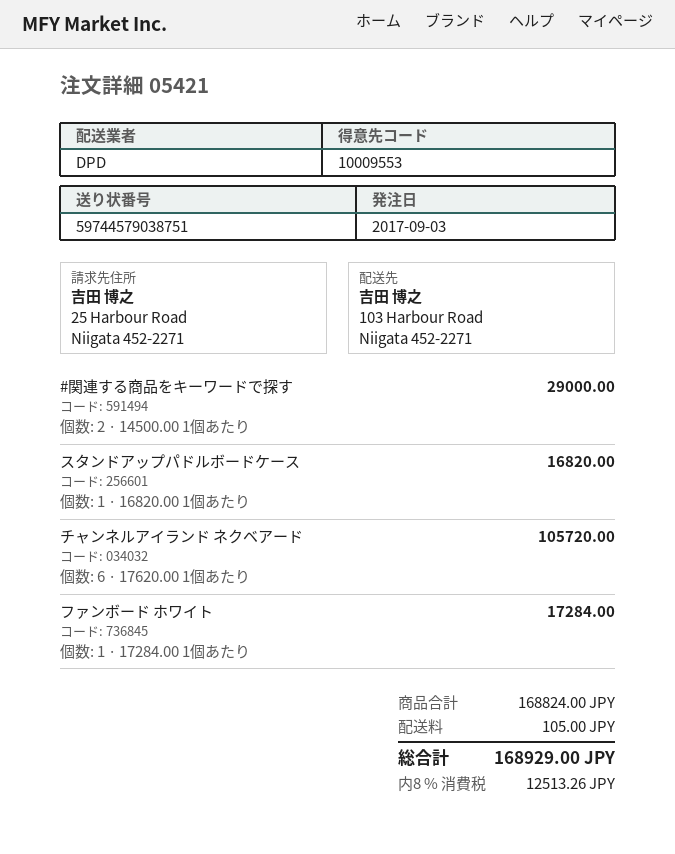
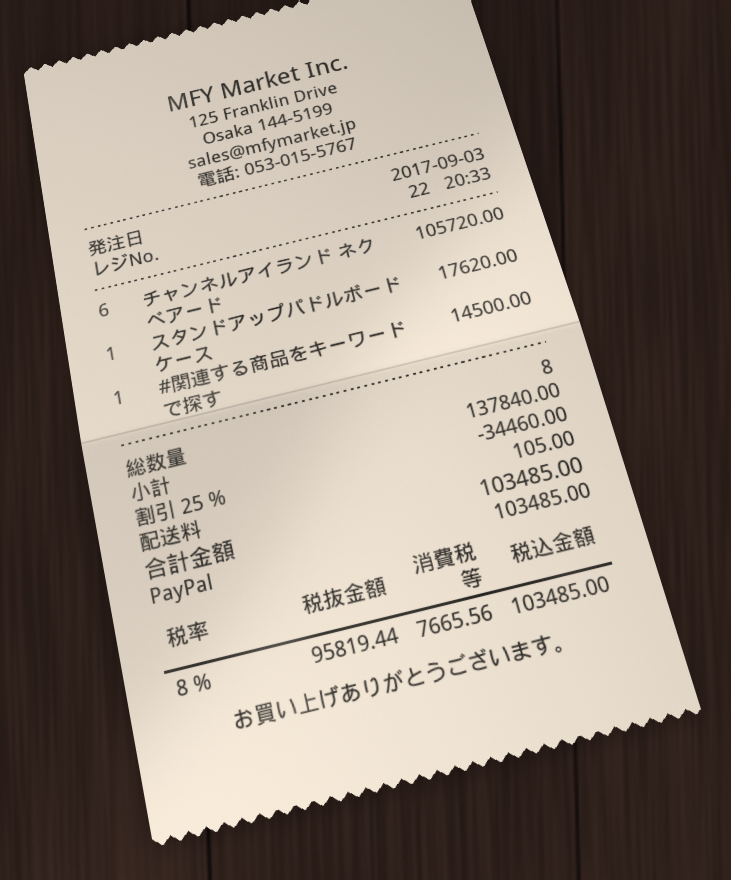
#関連する商品をキーワードで探す: 2 for 29000.00 -> 1 for 14500.00
スタンドアップパドルボードケース: 1 for 16820.00 -> 1 for 17620.00
ファンボード ホワイト: 1 for 17284.00 -> none
subtotal: 168824.00 -> 137840.00
discount: none -> 25% = 34460.00
tax: 8% = 12513.26 -> 8% = 7665.56
total: 168929.00 -> 103485.00

